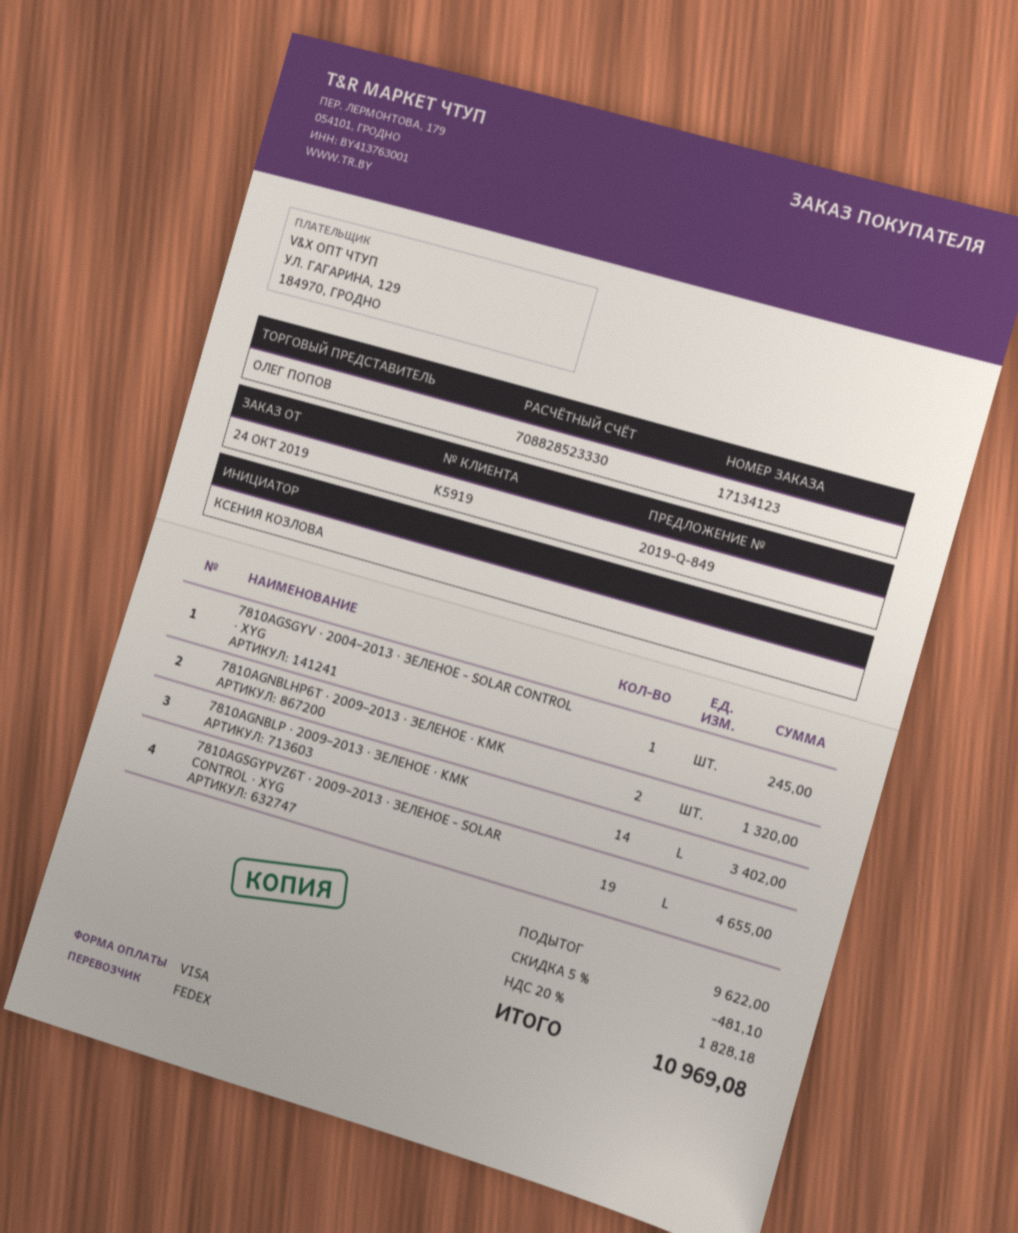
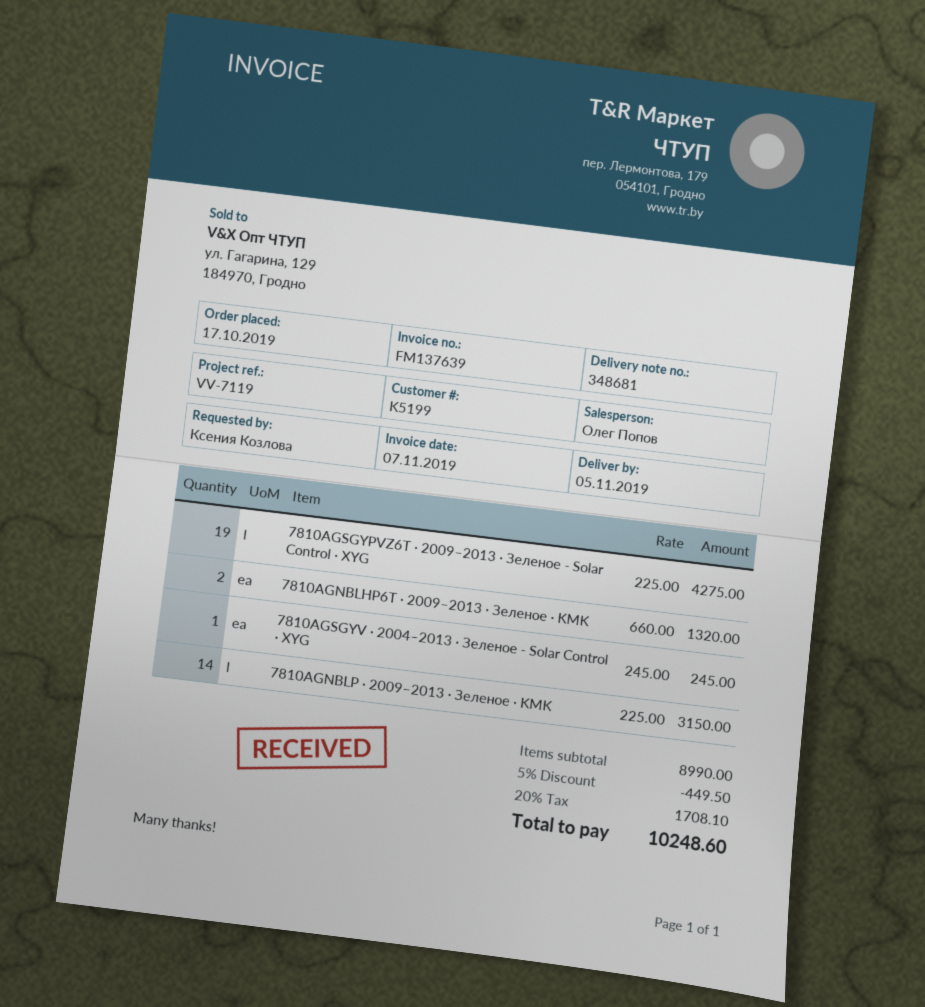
order date: 2019-10-24 -> 2019-10-17
customer number: K5919 -> K5199
7810AGNBLP · 2009–2013 · ЗЕЛЕНОЕ · KMK: 14 for 3402.00 -> 14 for 3150.00
7810AGSGYPVZ6T · 2009–2013 · ЗЕЛЕНОЕ - SOLAR CONTROL · XYG: 19 for 4655.00 -> 19 for 4275.00
subtotal: 9622.00 -> 8990.00
discount: 5% = 481.10 -> 5% = 449.50
tax: 20% = 1828.18 -> 20% = 1708.10
total: 10969.08 -> 10248.60

